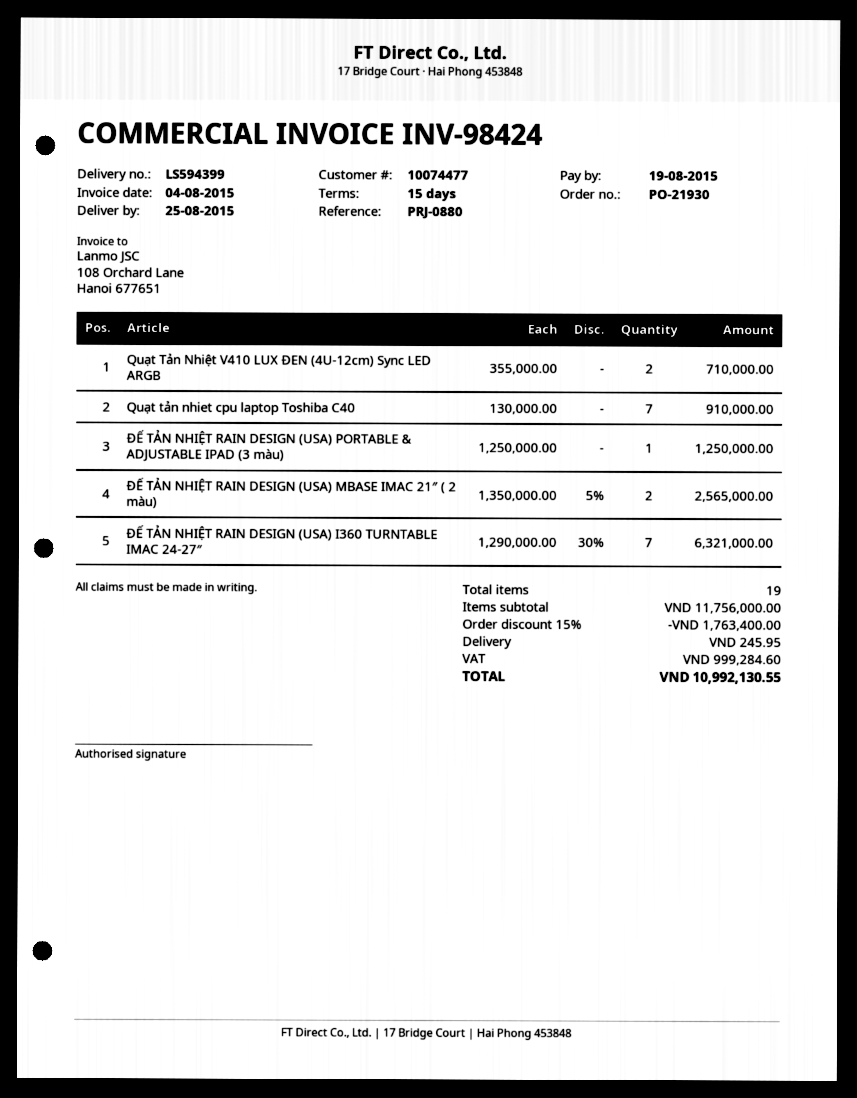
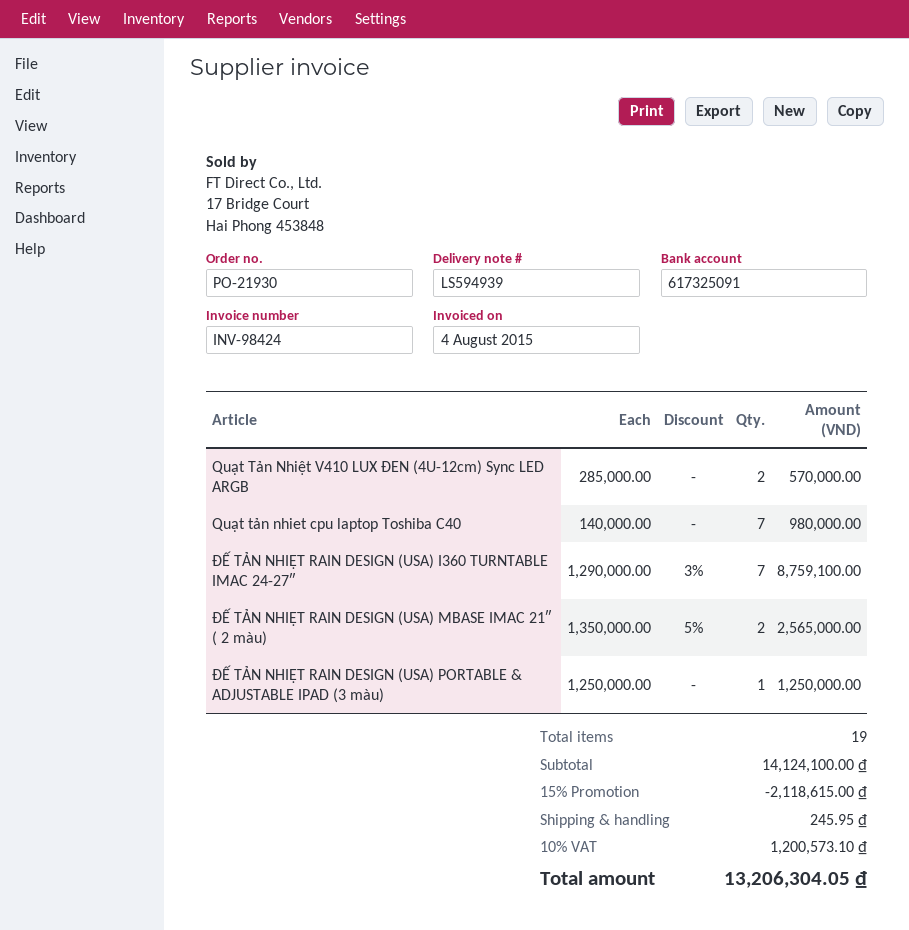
delivery note number: LS594399 -> LS594939
Quạt Tản Nhiệt V410 LUX ĐEN (4U-12cm) Sync LED ARGB: 2 x 355000.00 = 710000.00 -> 2 x 285000.00 = 570000.00
Quạt tản nhiet cpu laptop Toshiba C40: 7 x 130000.00 = 910000.00 -> 7 x 140000.00 = 980000.00
ĐẾ TẢN NHIỆT RAIN DESIGN (USA) I360 TURNTABLE IMAC 24-27″: 7 x 1290000.00 - 30% = 6321000.00 -> 7 x 1290000.00 - 3% = 8759100.00
subtotal: 11756000.00 -> 14124100.00
discount: 15% = 1763400.00 -> 15% = 2118615.00
tax: 999284.60 -> 1200573.10
total: 10992130.55 -> 13206304.05

